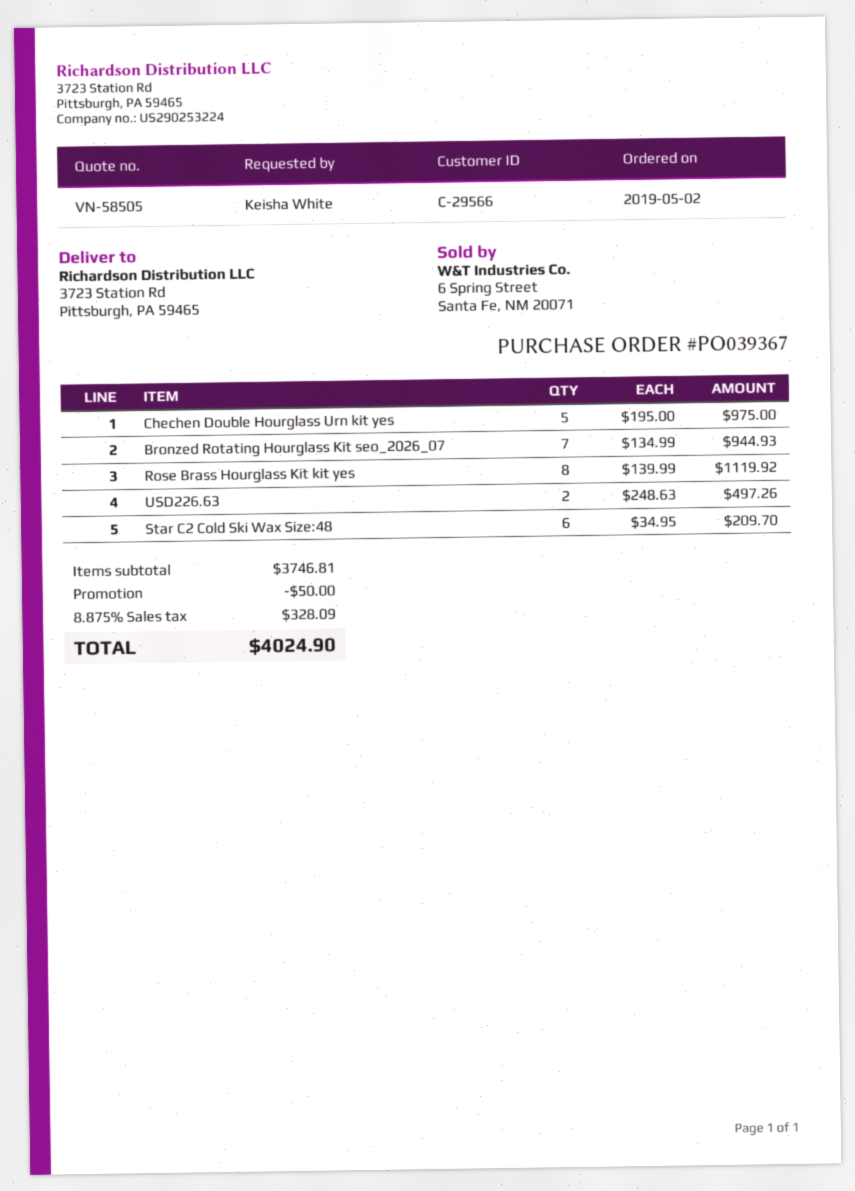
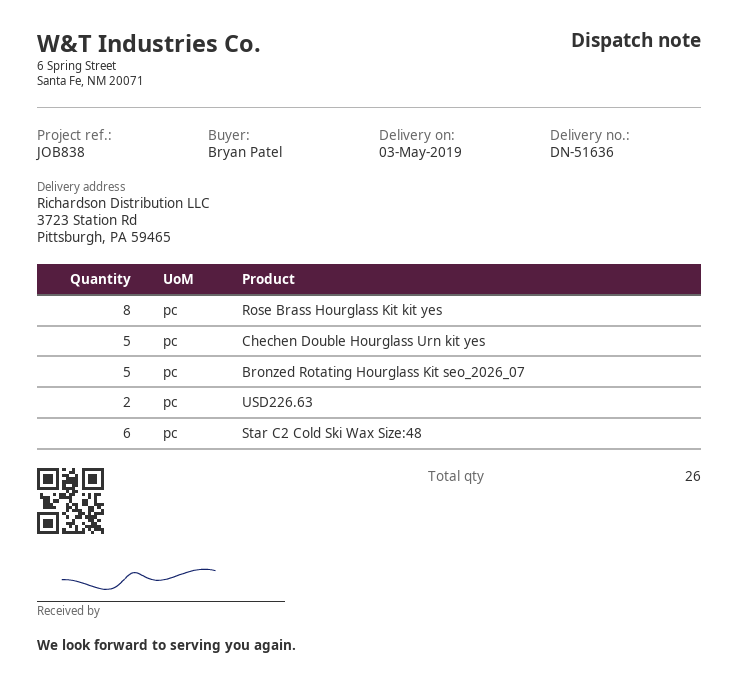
ordered by: Keisha White -> Bryan Patel
Bronzed Rotating Hourglass Kit seo_2026_07: 7 -> 5

